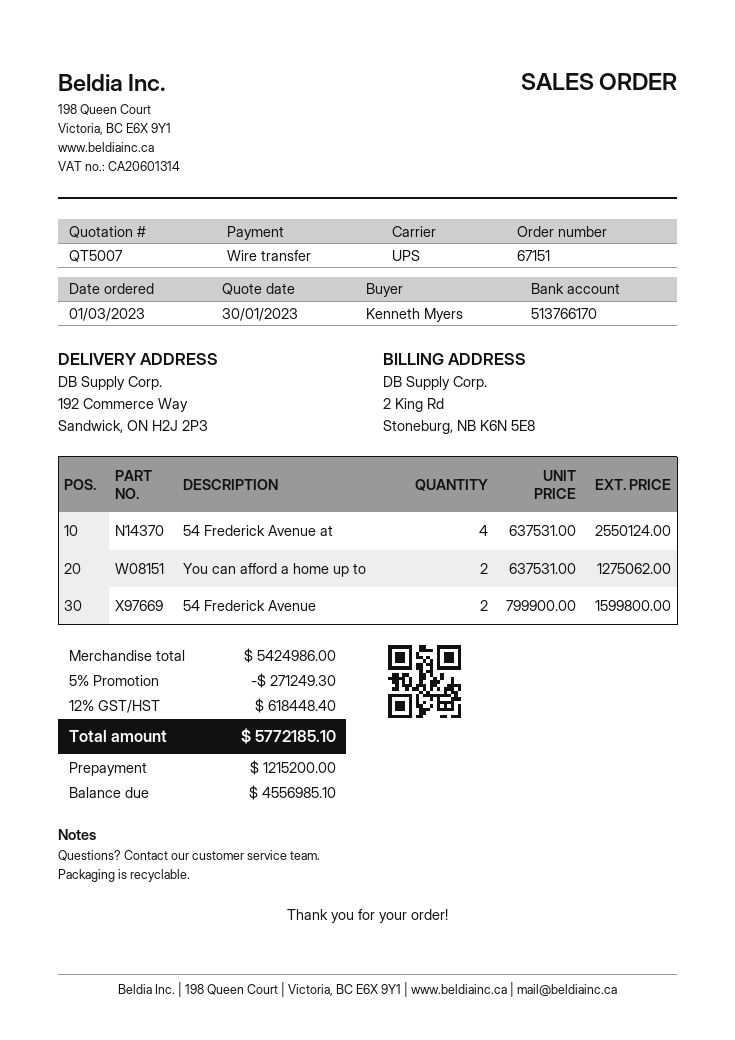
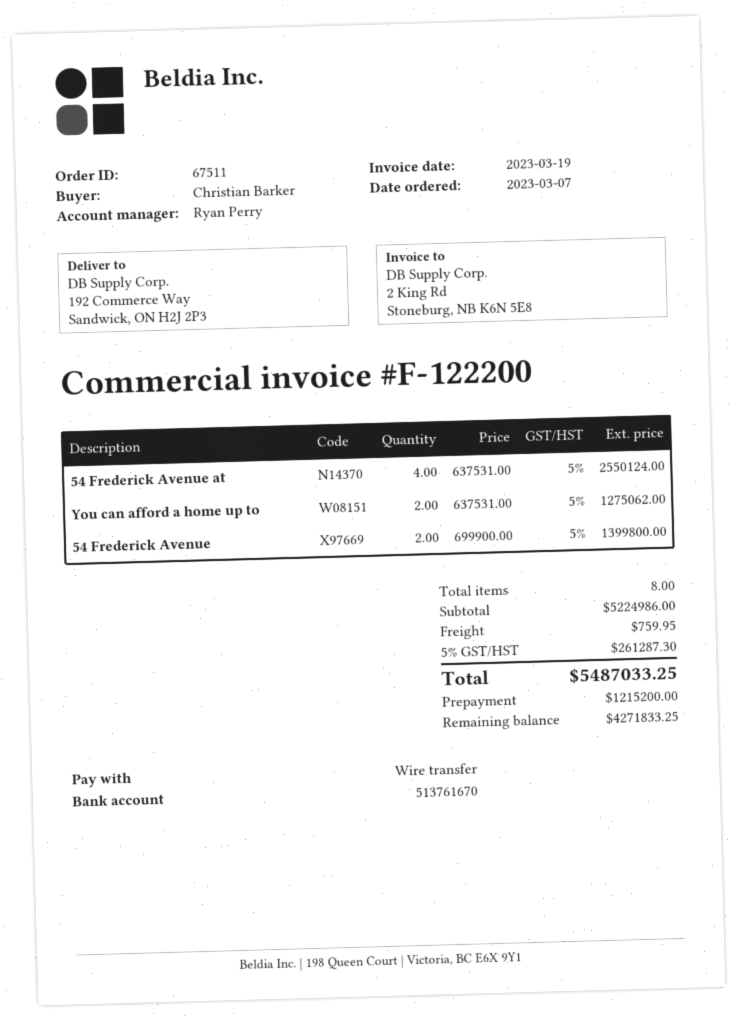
order number: 67151 -> 67511
order date: 2023-03-01 -> 2023-03-07
ordered by: Kenneth Myers -> Christian Barker
bank account: 513766170 -> 513761670
54 Frederick Avenue: 2 x 799900.00 = 1599800.00 -> 2 x 699900.00 = 1399800.00
subtotal: 5424986.00 -> 5224986.00
discount: 5% = 271249.30 -> none
shipping: none -> 759.95
tax: 12% = 618448.40 -> 5% = 261287.30
total: 5772185.10 -> 5487033.25
balance: 4556985.10 -> 4271833.25

